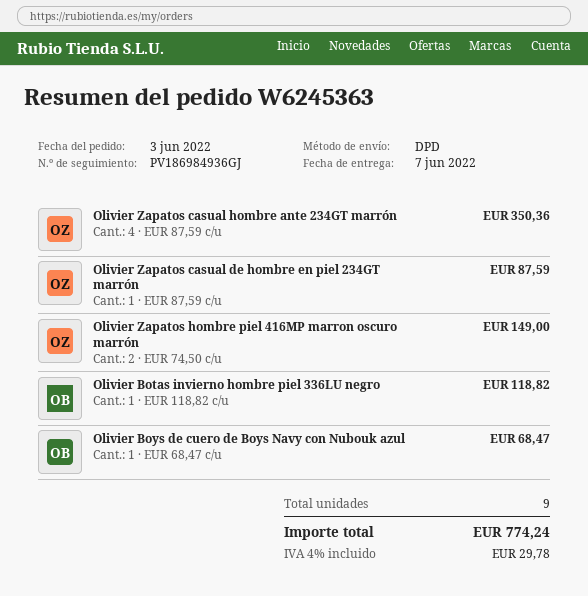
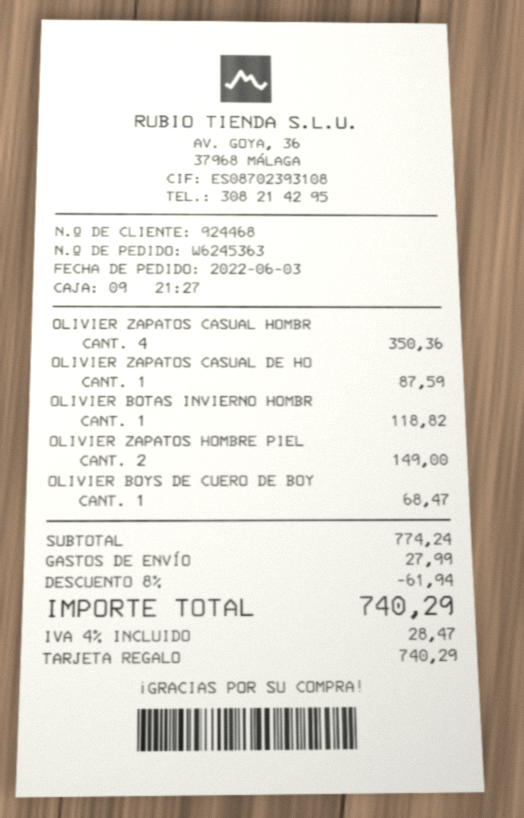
discount: none -> 8% = 61.94
shipping: none -> 27.99
tax: 4% = 29.78 -> 4% = 28.47
total: 774.24 -> 740.29

